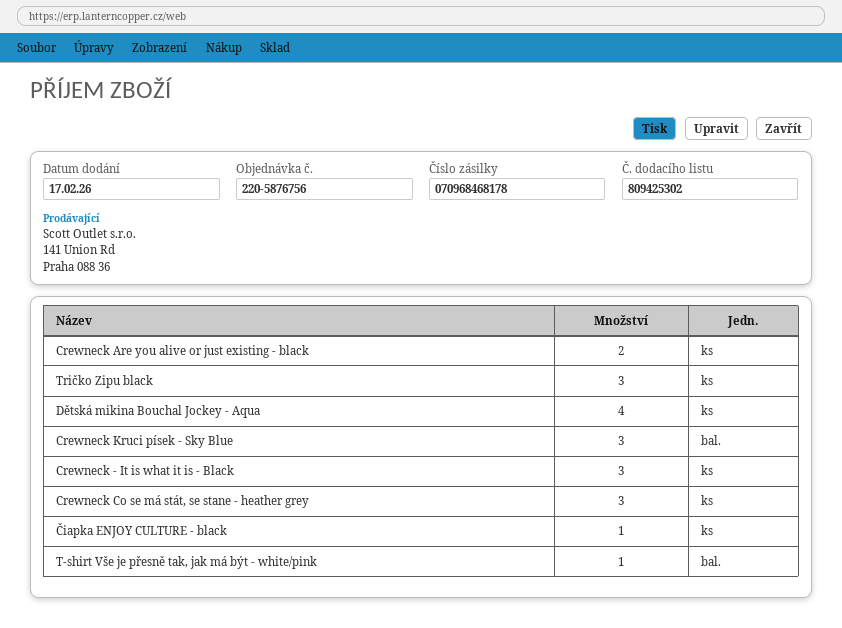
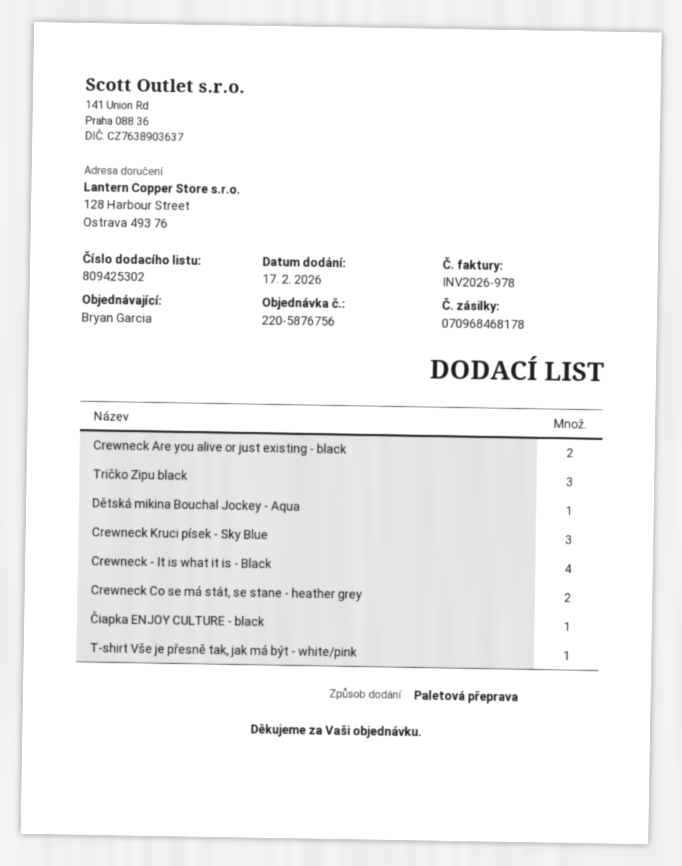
Dětská mikina Bouchal Jockey - Aqua: 4 -> 1
Crewneck - It is what it is - Black: 3 -> 4
Crewneck Co se má stát, se stane - heather grey: 3 -> 2

